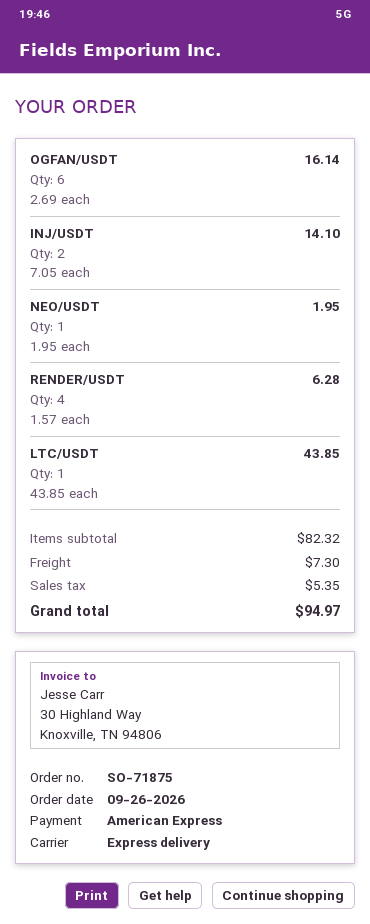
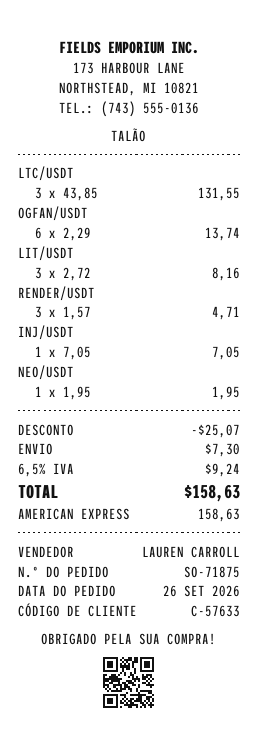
OGFAN/USDT: 6 x 2.69 = 16.14 -> 6 x 2.29 = 13.74
INJ/USDT: 2 x 7.05 = 14.10 -> 1 x 7.05 = 7.05
RENDER/USDT: 4 x 1.57 = 6.28 -> 3 x 1.57 = 4.71
LTC/USDT: 1 x 43.85 = 43.85 -> 3 x 43.85 = 131.55
LIT/USDT: none -> 3 x 2.72 = 8.16
discount: none -> 25.07
tax: 5.35 -> 9.24
total: 94.97 -> 158.63

